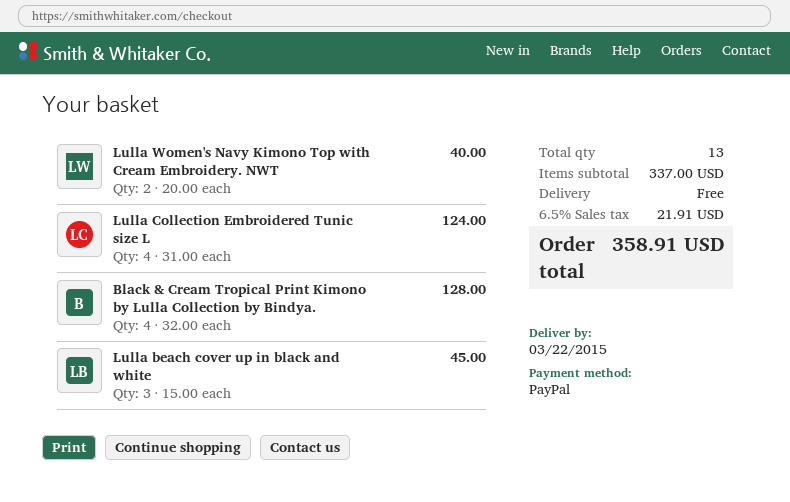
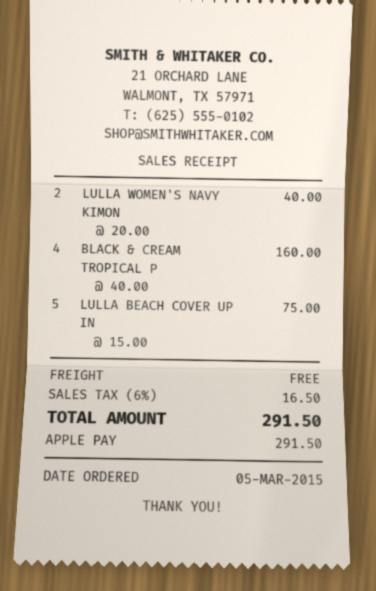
payment method: PayPal -> Apple Pay
Lulla Collection Embroidered Tunic size L: 4 x 31.00 = 124.00 -> none
Black & Cream Tropical Print Kimono by Lulla Collection by Bindya.: 4 x 32.00 = 128.00 -> 4 x 40.00 = 160.00
Lulla beach cover up in black and white: 3 x 15.00 = 45.00 -> 5 x 15.00 = 75.00
tax: 6.5% = 21.91 -> 6% = 16.50
total: 358.91 -> 291.50

